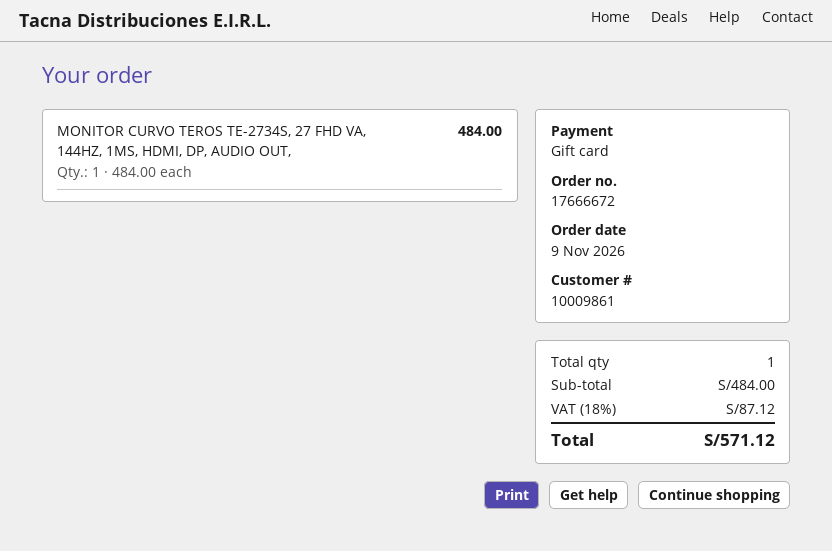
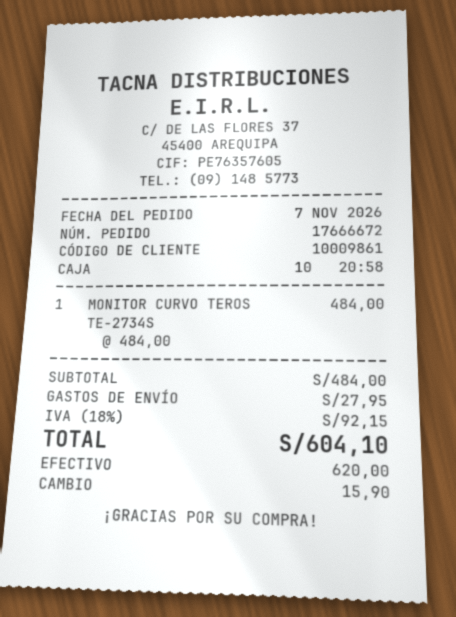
order date: 2026-11-09 -> 2026-11-07
payment method: gift card -> cash
shipping: none -> 27.95
tax: 18% = 87.12 -> 18% = 92.15
total: 571.12 -> 604.10

